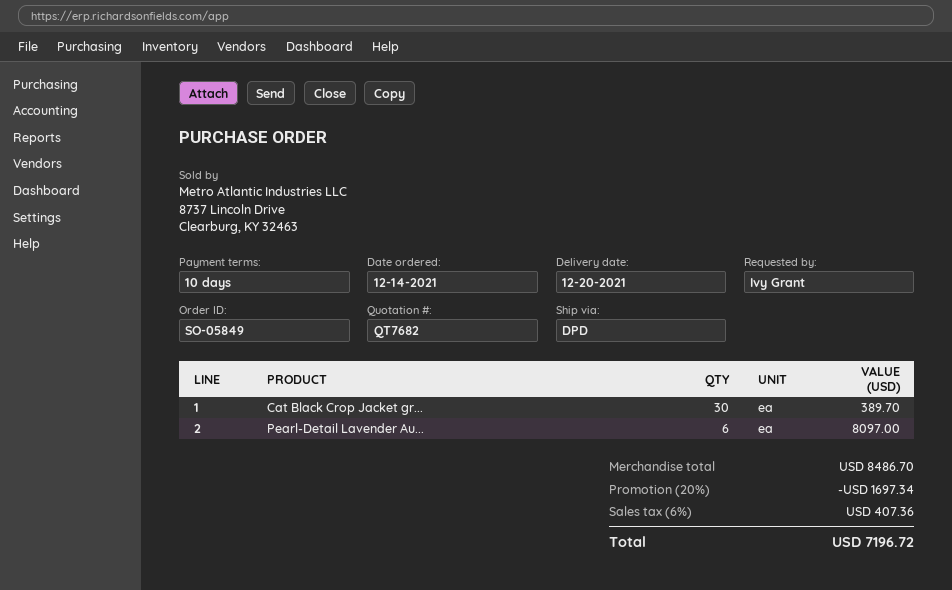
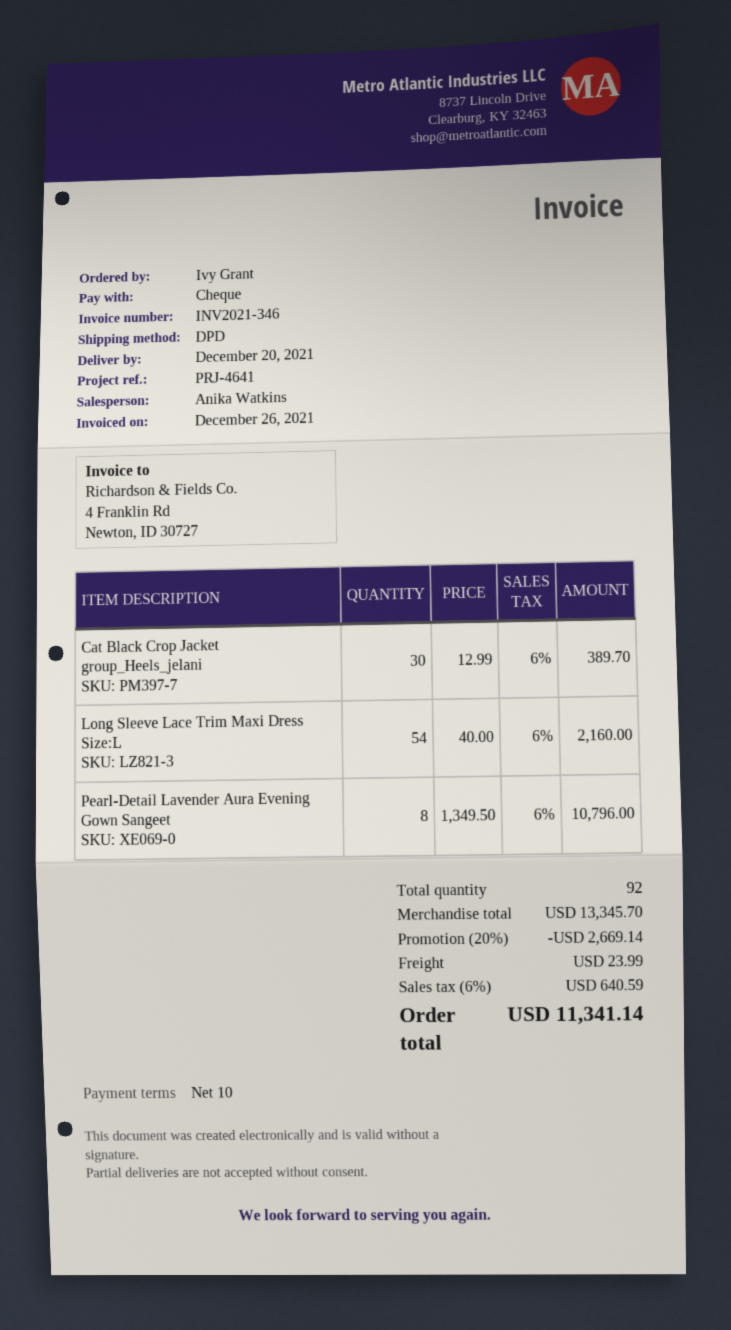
Pearl-Detail Lavender Au...: 6 for 8097.00 -> 8 for 10796.00
Long Sleeve Lace Trim Maxi Dress Size:L: none -> 54 for 2160.00
subtotal: 8486.70 -> 13345.70
discount: 20% = 1697.34 -> 20% = 2669.14
shipping: none -> 23.99
tax: 6% = 407.36 -> 6% = 640.59
total: 7196.72 -> 11341.14

